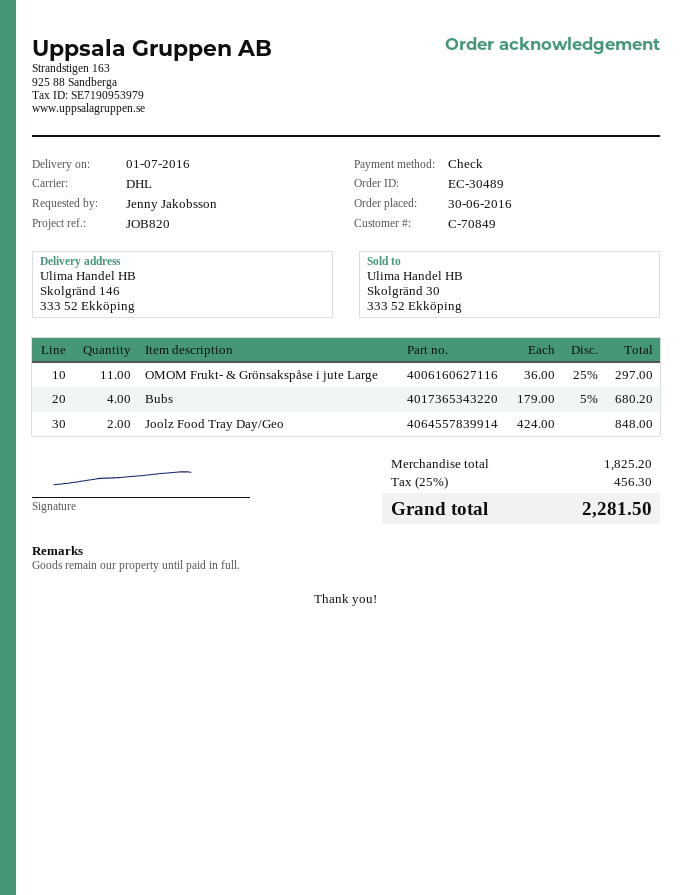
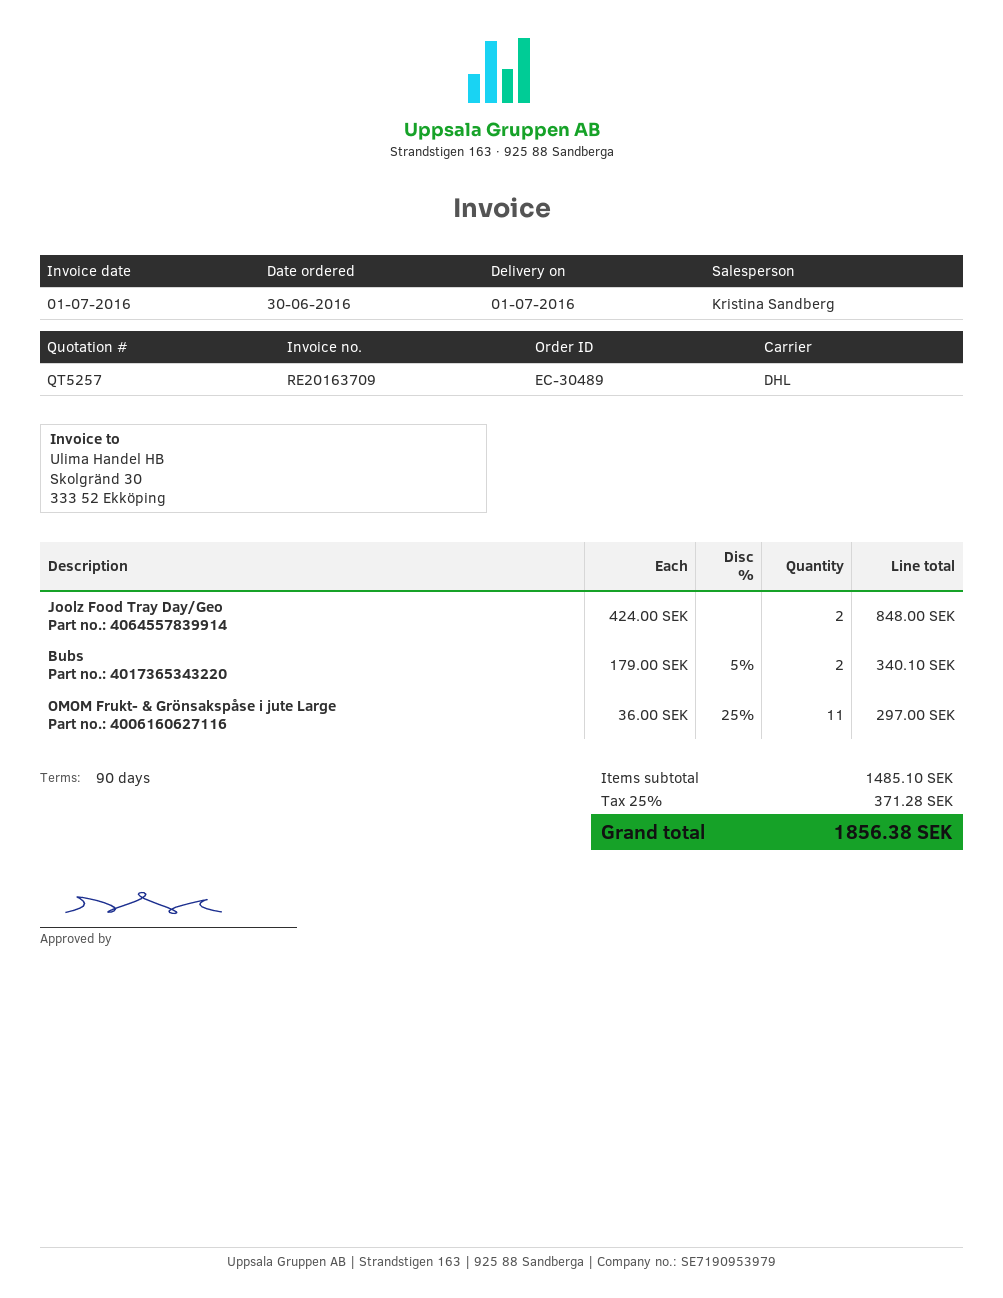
Bubs: 4 x 179.00 - 5% = 680.20 -> 2 x 179.00 - 5% = 340.10
subtotal: 1825.20 -> 1485.10
tax: 25% = 456.30 -> 25% = 371.28
total: 2281.50 -> 1856.38

